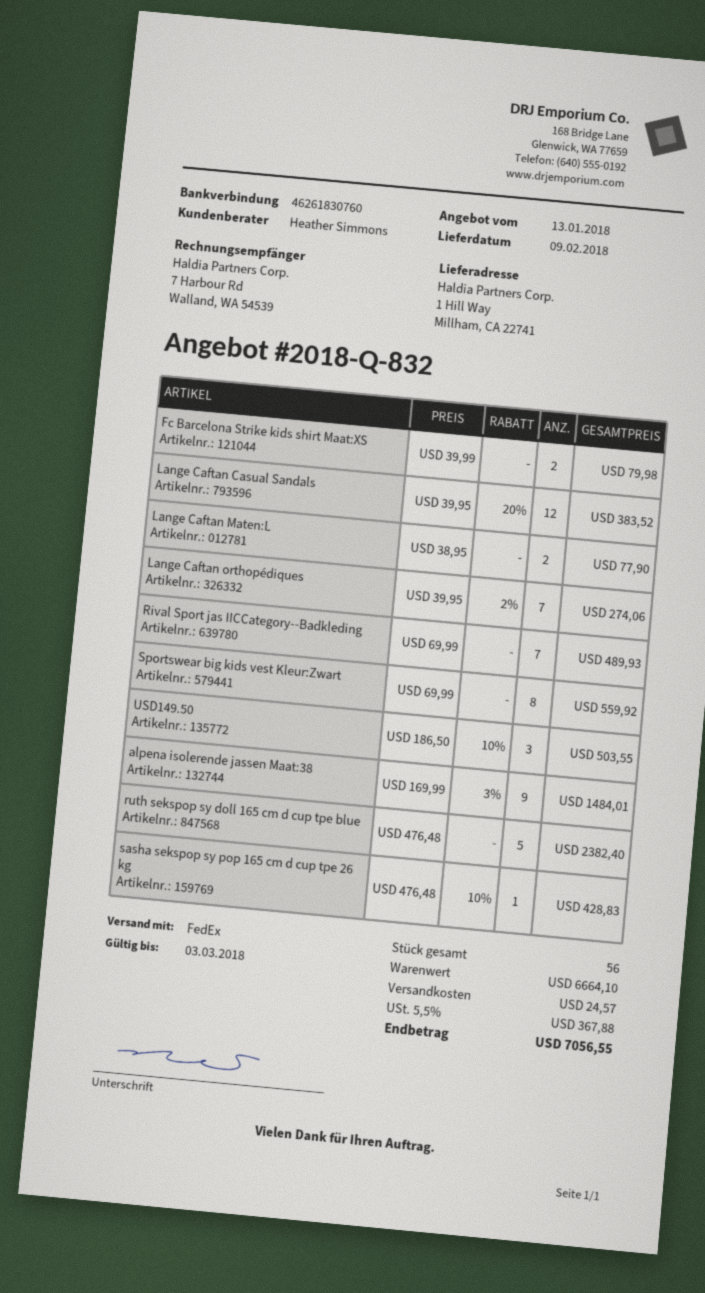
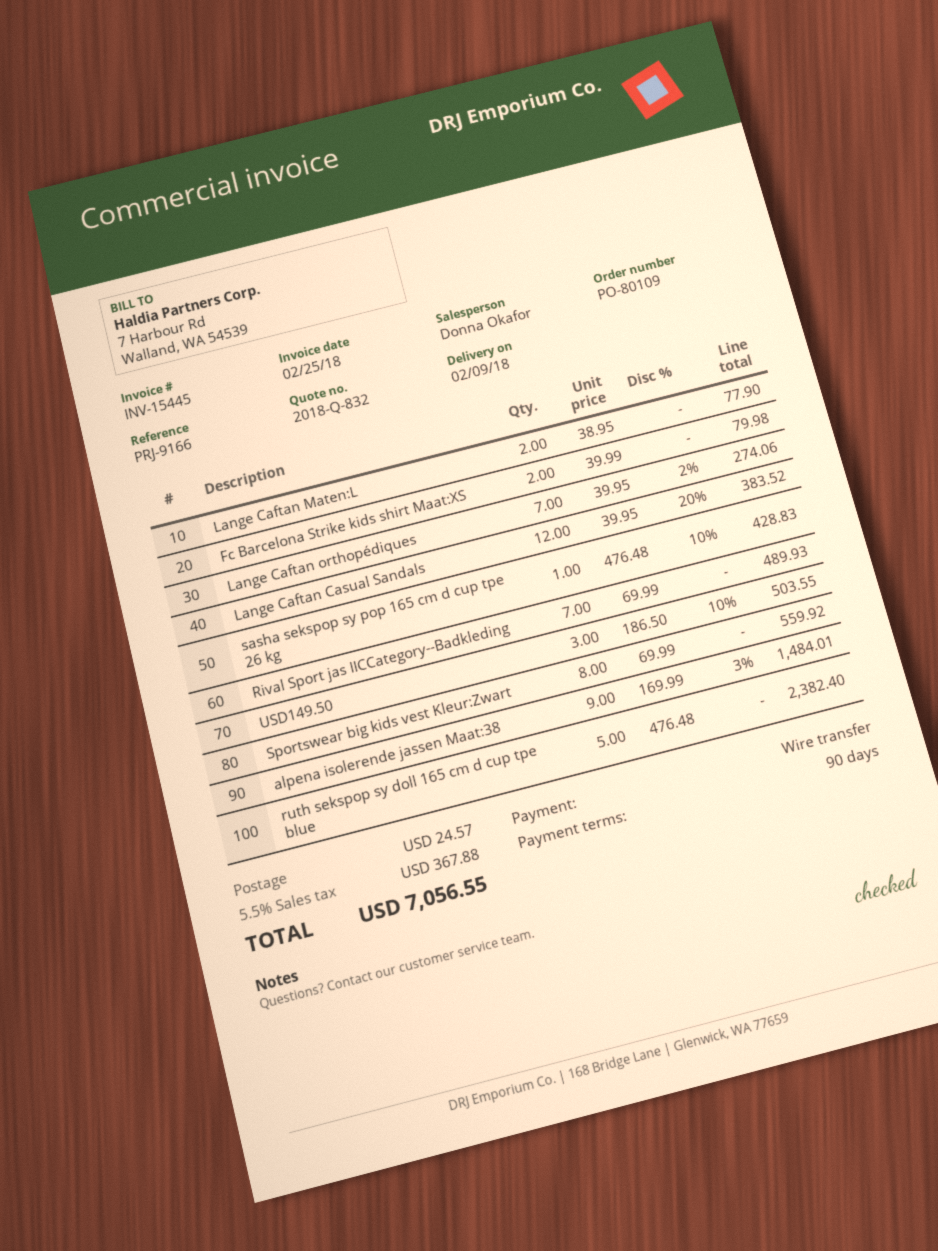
sales rep: Heather Simmons -> Donna Okafor

